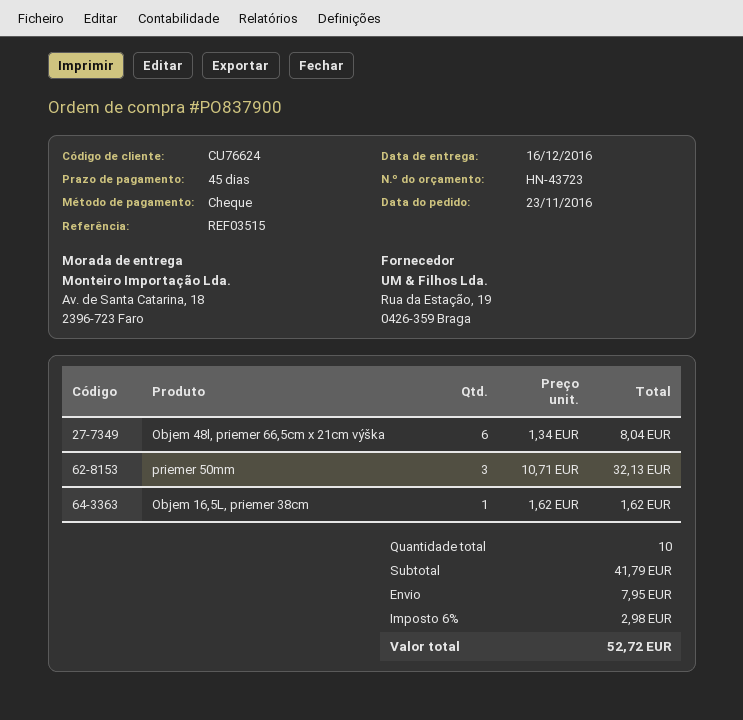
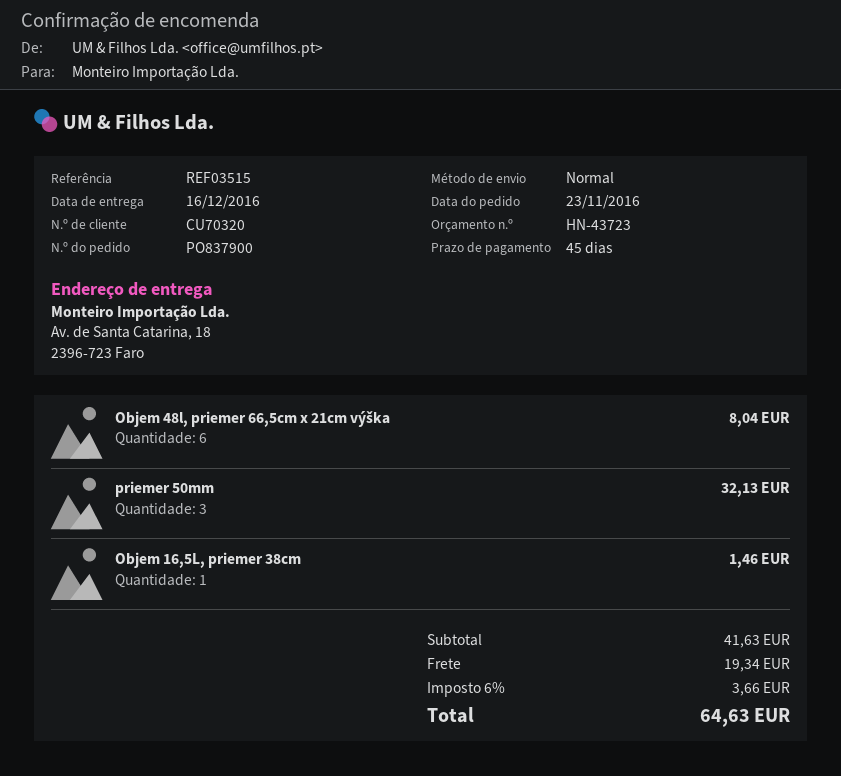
customer number: CU76624 -> CU70320
Objem 16,5L, priemer 38cm: 1 for 1.62 -> 1 for 1.46
subtotal: 41.79 -> 41.63
shipping: 7.95 -> 19.34
tax: 6% = 2.98 -> 6% = 3.66
total: 52.72 -> 64.63

